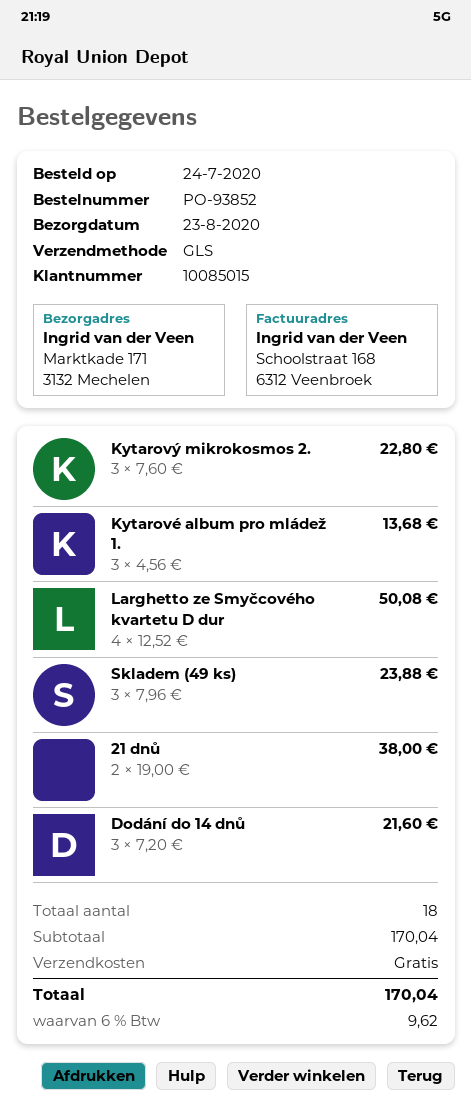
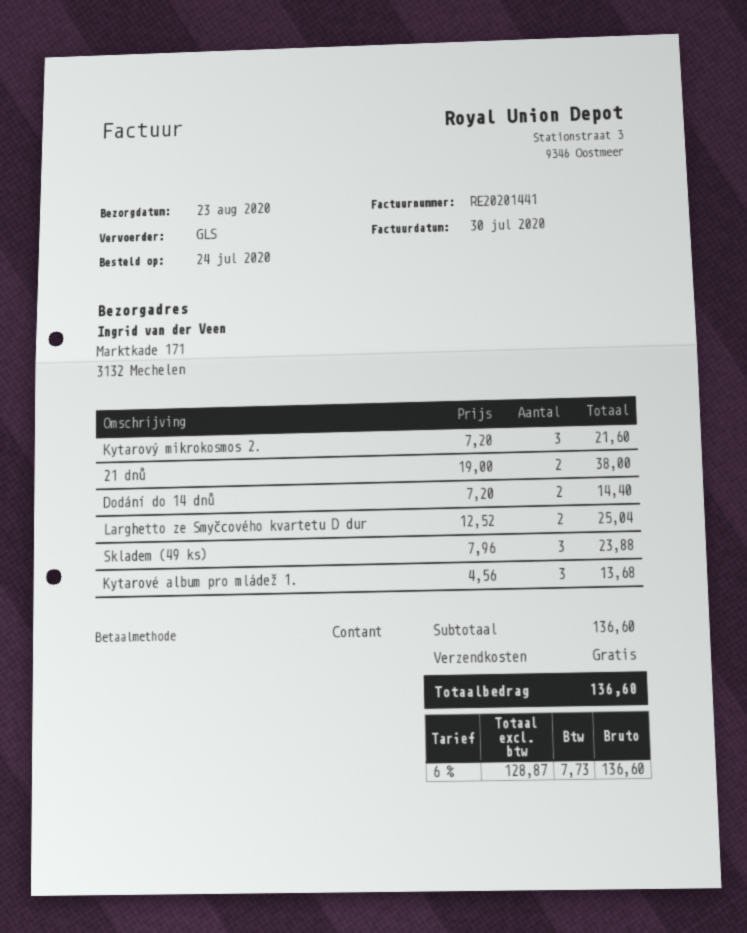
Kytarový mikrokosmos 2.: 3 x 7.60 = 22.80 -> 3 x 7.20 = 21.60
Larghetto ze Smyčcového kvartetu D dur: 4 x 12.52 = 50.08 -> 2 x 12.52 = 25.04
Dodání do 14 dnů: 3 x 7.20 = 21.60 -> 2 x 7.20 = 14.40
subtotal: 170.04 -> 136.60
tax: 6% = 9.62 -> 6% = 7.73
total: 170.04 -> 136.60

